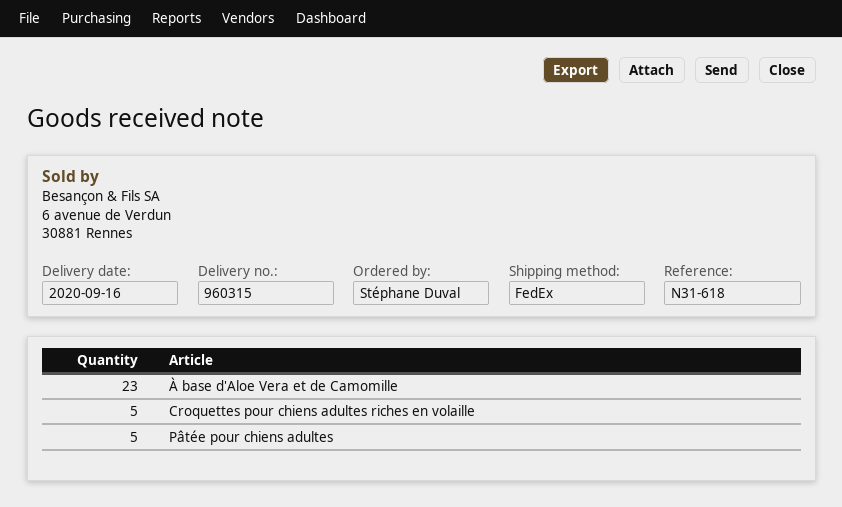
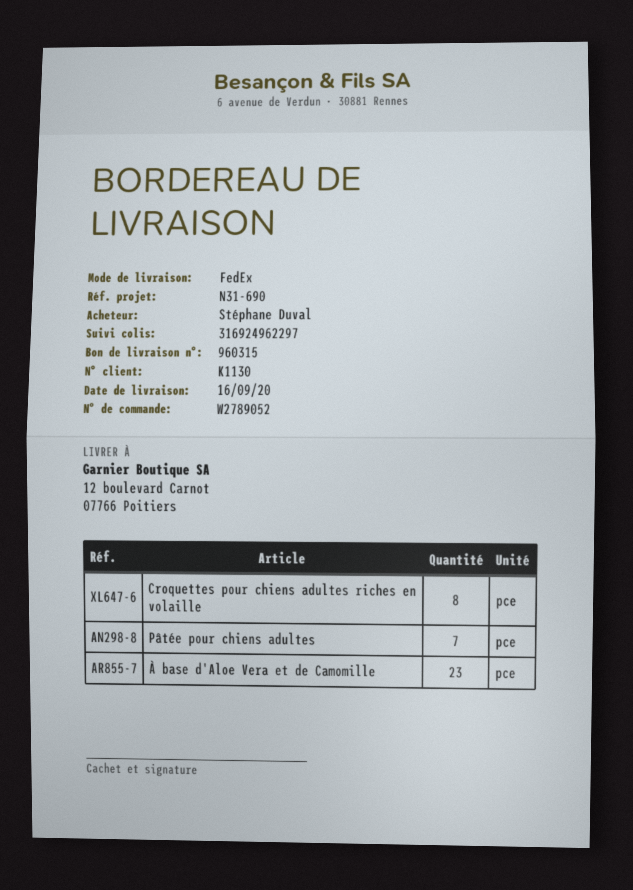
reference: N31-618 -> N31-690
Croquettes pour chiens adultes riches en volaille: 5 -> 8
Pâtée pour chiens adultes: 5 -> 7

